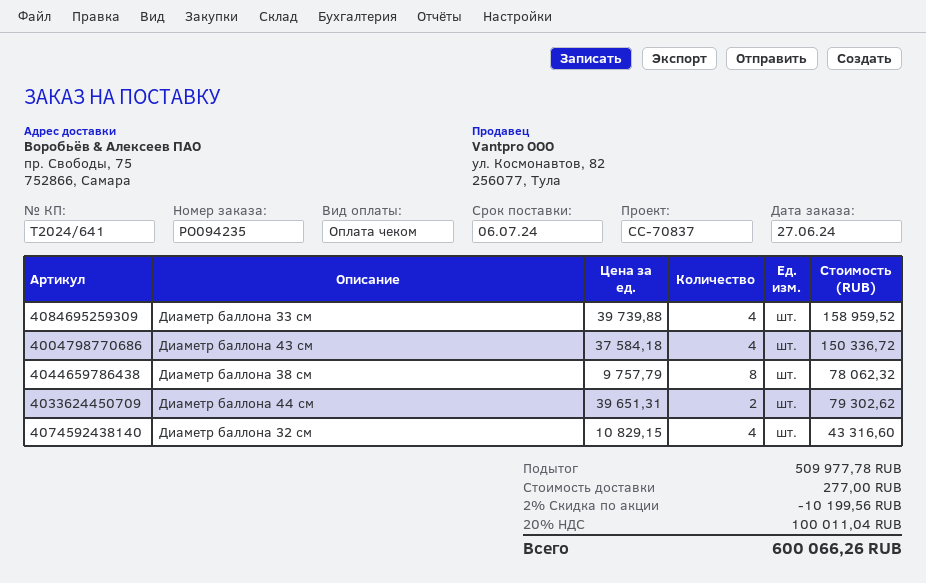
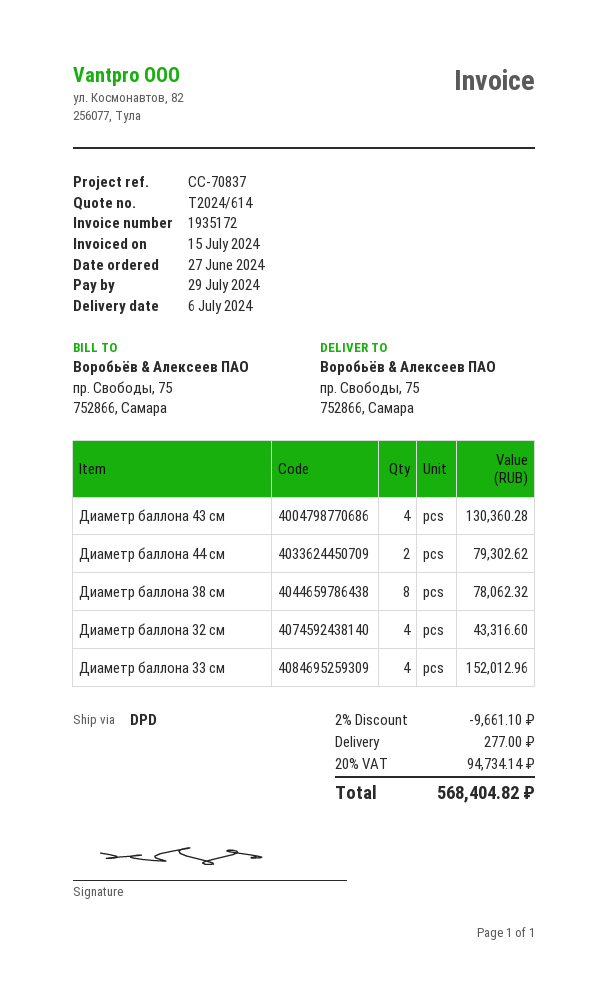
quote number: T2024/641 -> T2024/614
Диаметр баллона 33 см: 4 for 158959.52 -> 4 for 152012.96
Диаметр баллона 43 см: 4 for 150336.72 -> 4 for 130360.28
discount: 2% = 10199.56 -> 2% = 9661.10
tax: 20% = 100011.04 -> 20% = 94734.14
total: 600066.26 -> 568404.82

